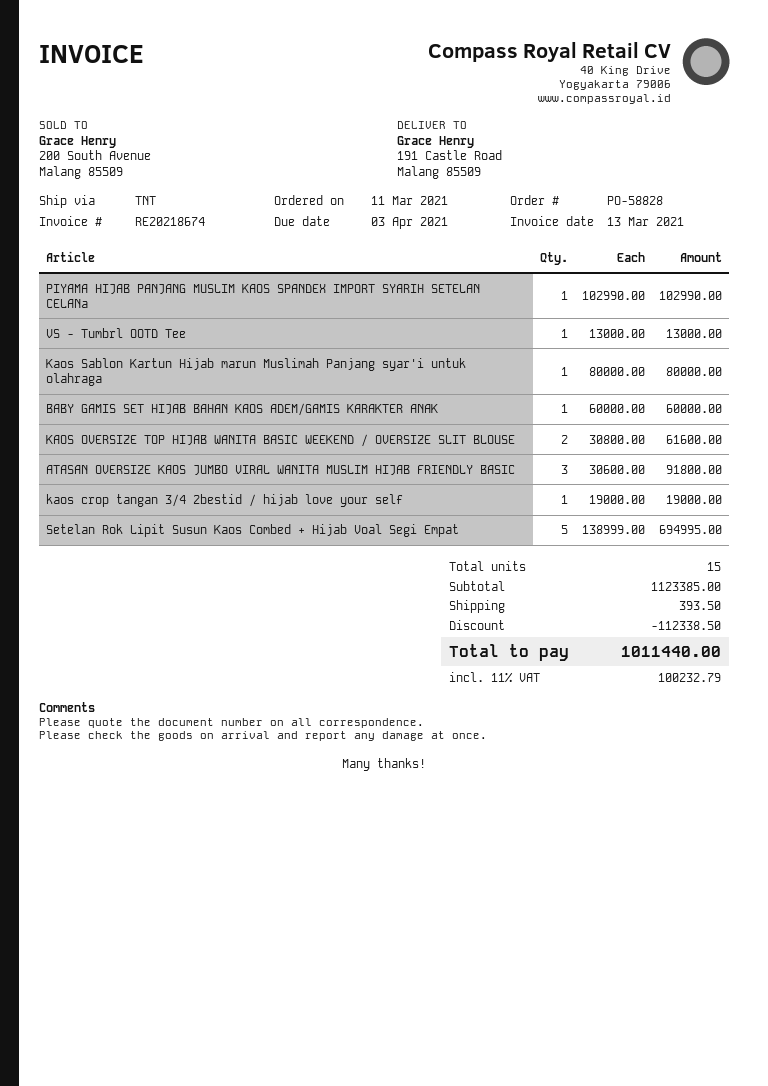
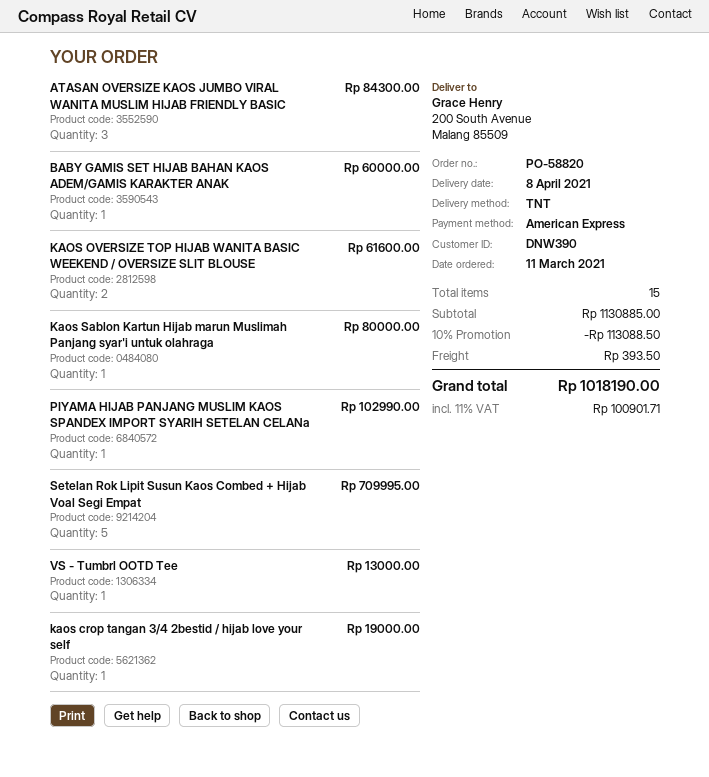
order number: PO-58828 -> PO-58820
ship to: 191 Castle Road, Malang 85509 -> 200 South Avenue, Malang 85509
ATASAN OVERSIZE KAOS JUMBO VIRAL WANITA MUSLIM HIJAB FRIENDLY BASIC: 3 for 91800.00 -> 3 for 84300.00
Setelan Rok Lipit Susun Kaos Combed + Hijab Voal Segi Empat: 5 for 694995.00 -> 5 for 709995.00
subtotal: 1123385.00 -> 1130885.00
discount: 112338.50 -> 113088.50
tax: 11% = 100232.79 -> 11% = 100901.71
total: 1011440.00 -> 1018190.00

